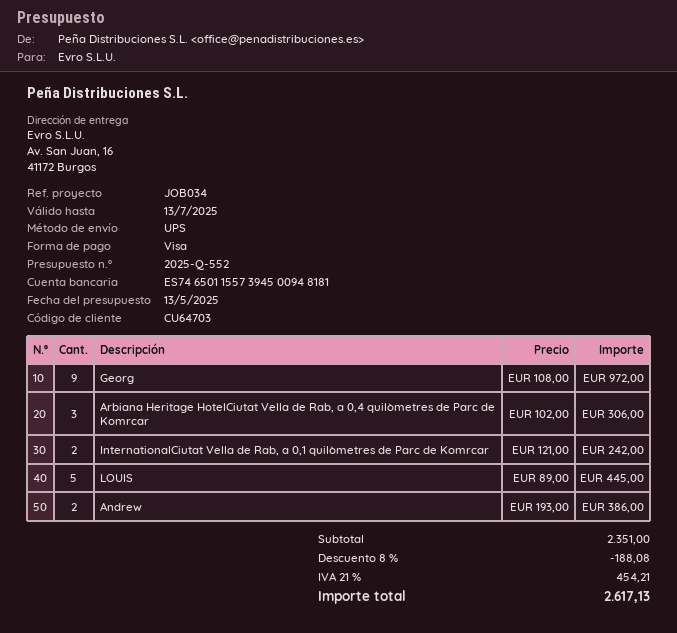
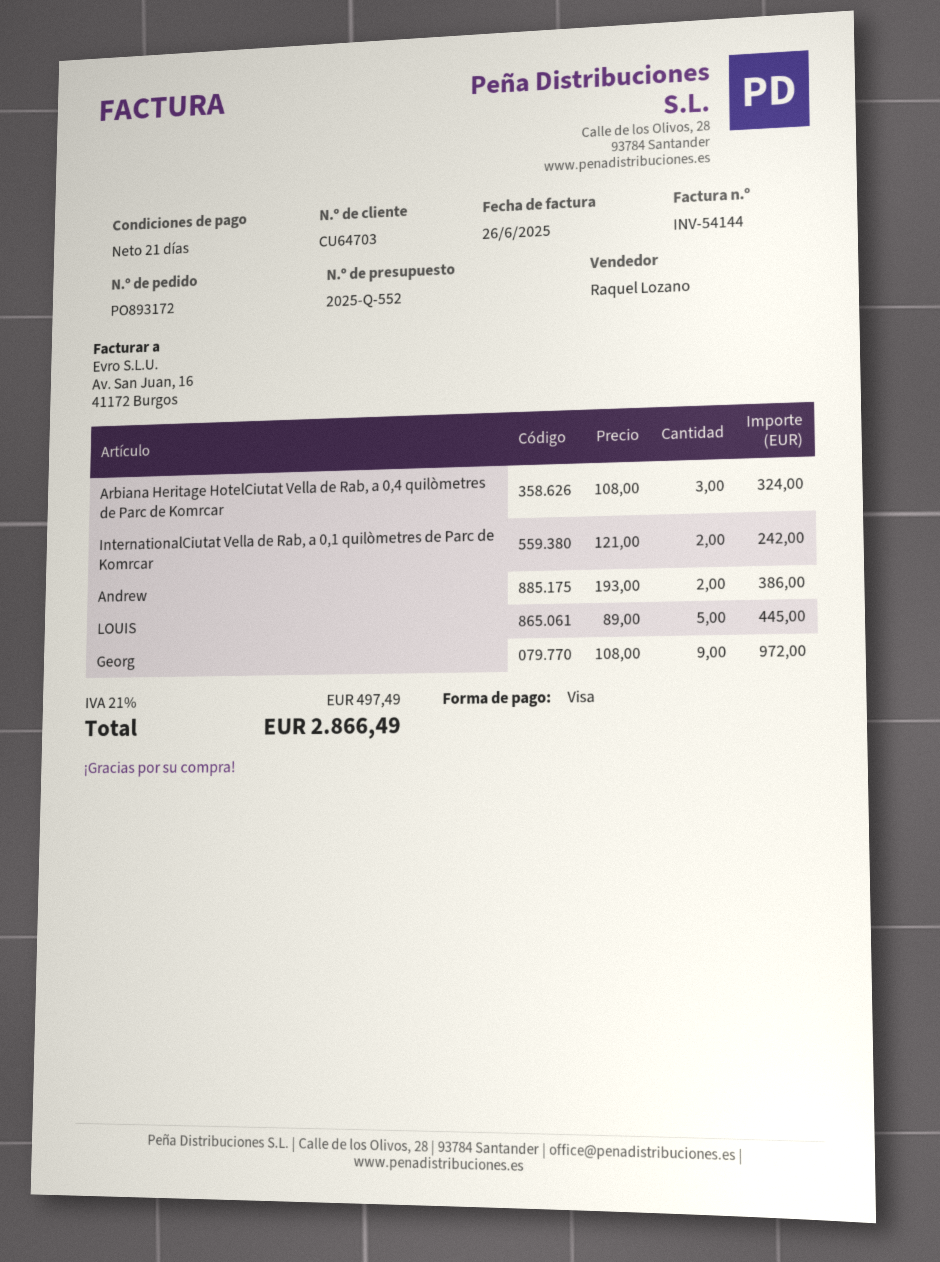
Arbiana Heritage HotelCiutat Vella de Rab, a 0,4 quilòmetres de Parc de Komrcar: 3 x 102.00 = 306.00 -> 3 x 108.00 = 324.00
discount: 8% = 188.08 -> none
tax: 21% = 454.21 -> 21% = 497.49
total: 2617.13 -> 2866.49

